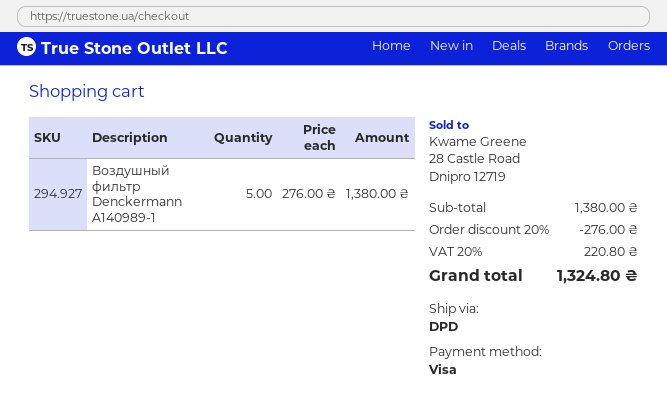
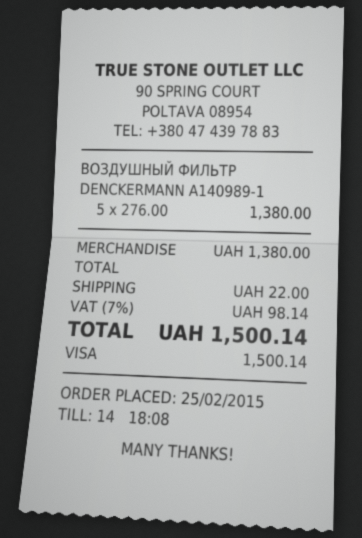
discount: 20% = 276.00 -> none
shipping: none -> 22.00
tax: 20% = 220.80 -> 7% = 98.14
total: 1324.80 -> 1500.14

